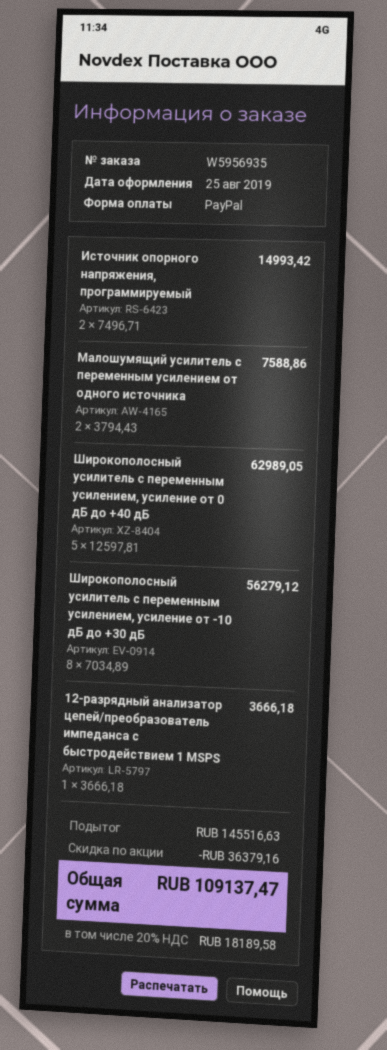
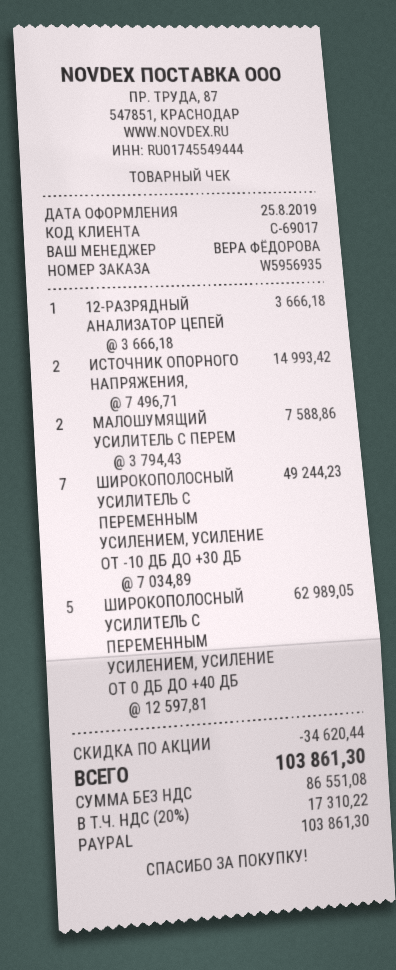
Широкополосный усилитель с переменным усилением, усиление от -10 дБ до +30 дБ: 8 x 7034.89 = 56279.12 -> 7 x 7034.89 = 49244.23
discount: 36379.16 -> 34620.44
tax: 20% = 18189.58 -> 20% = 17310.22
total: 109137.47 -> 103861.30

